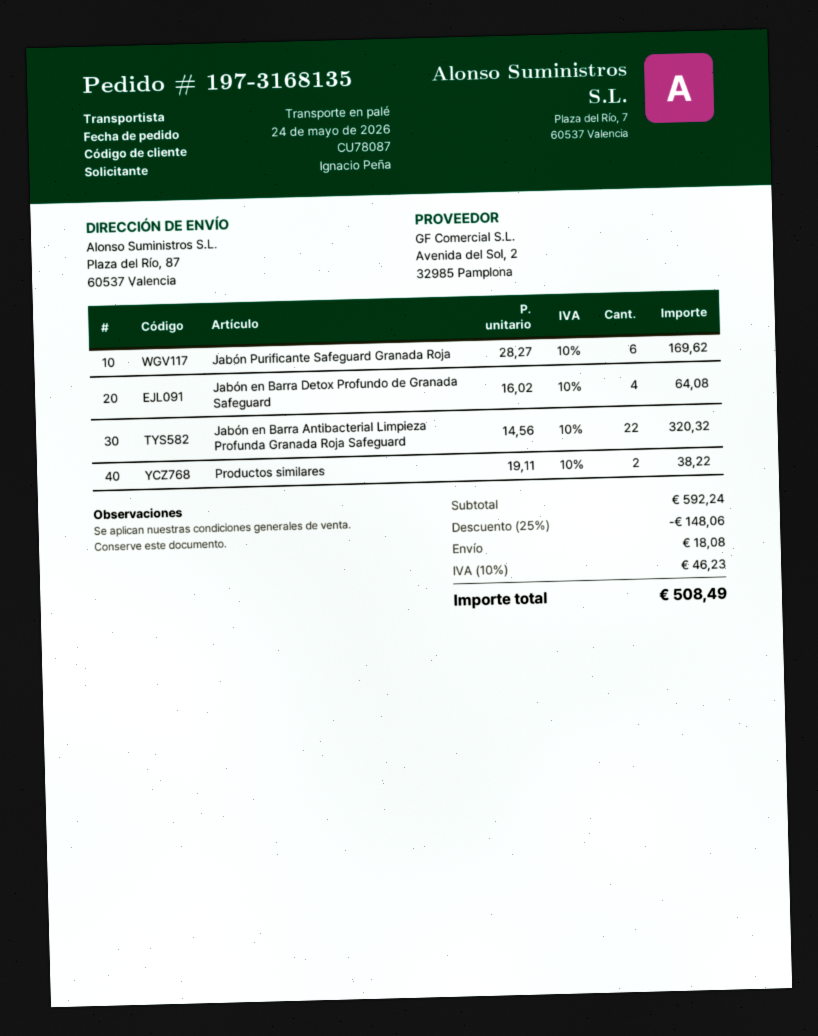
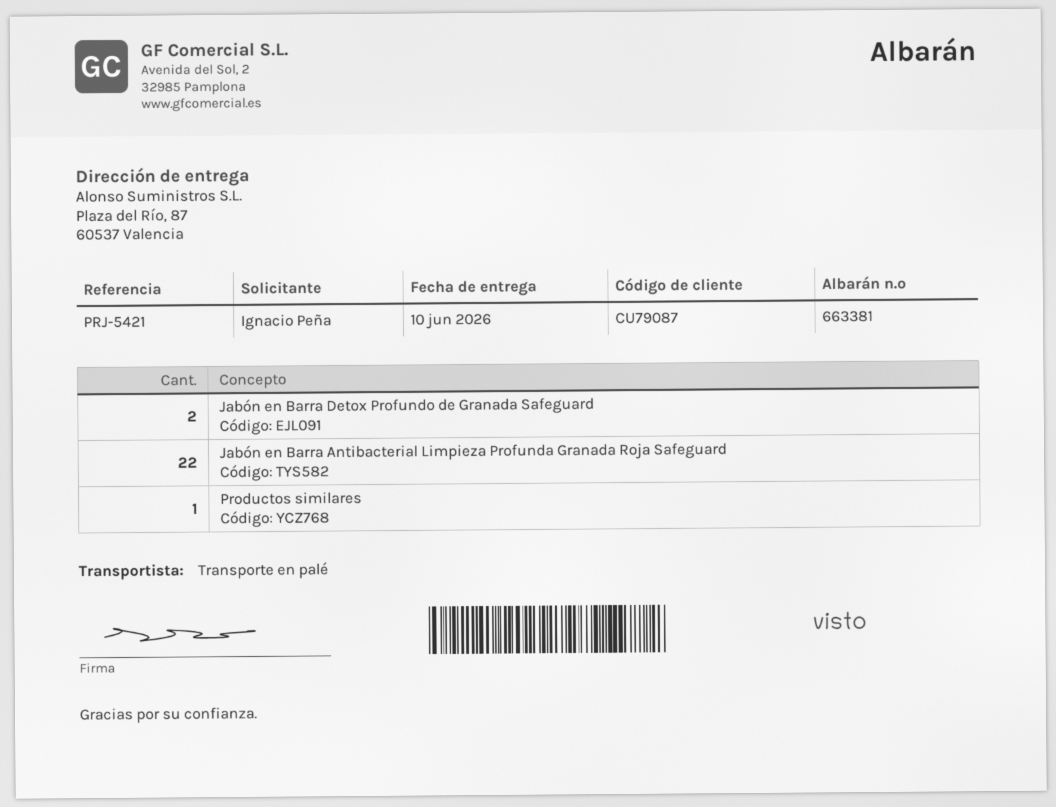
customer number: CU78087 -> CU79087
Jabón Purificante Safeguard Granada Roja: 6 -> none
Jabón en Barra Detox Profundo de Granada Safeguard: 4 -> 2
Productos similares: 2 -> 1

